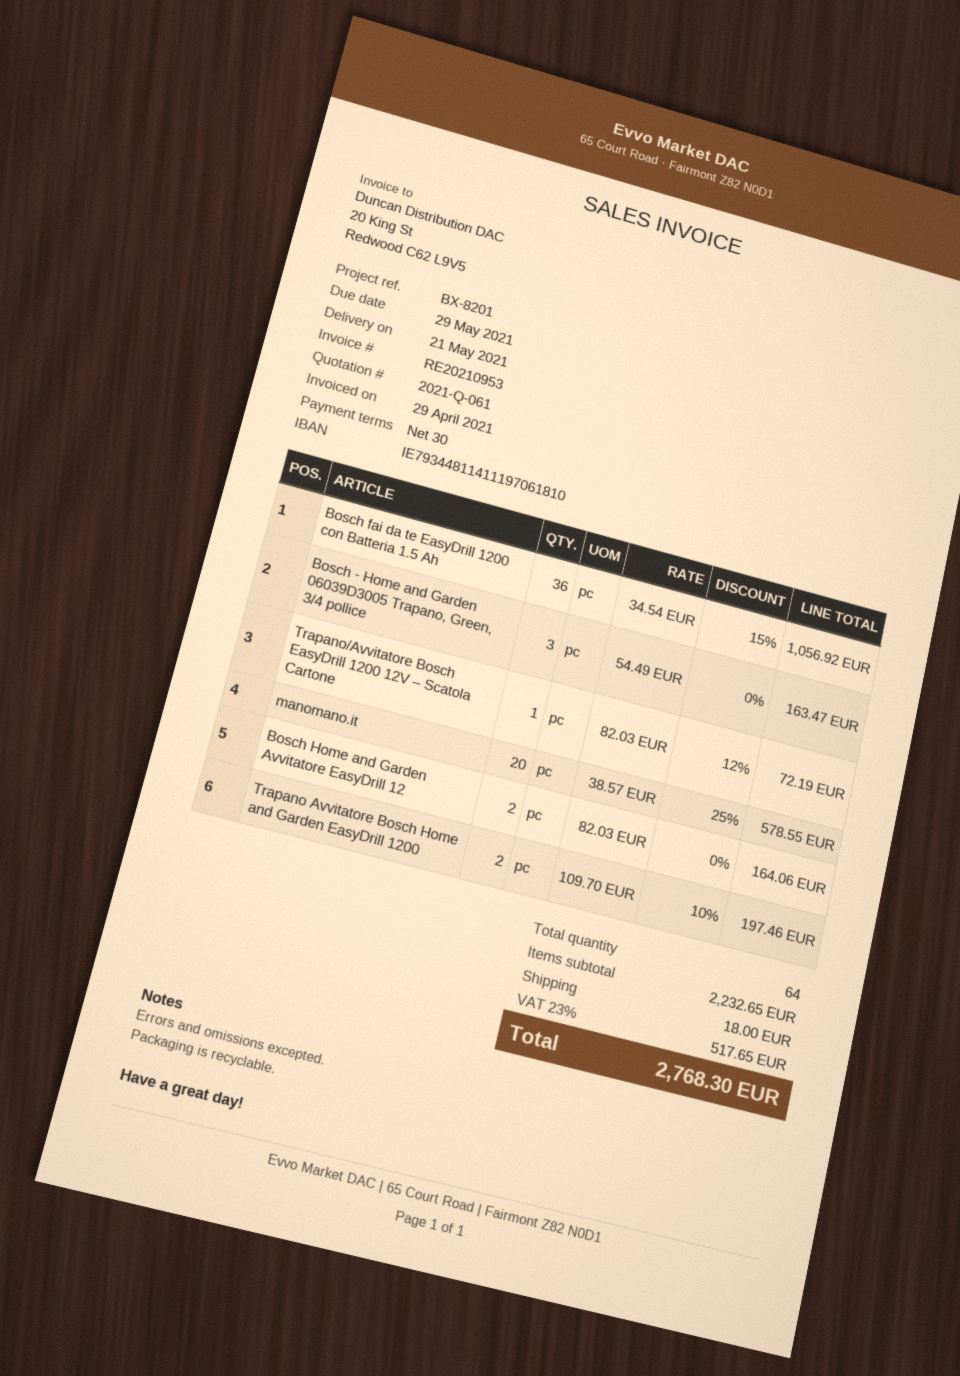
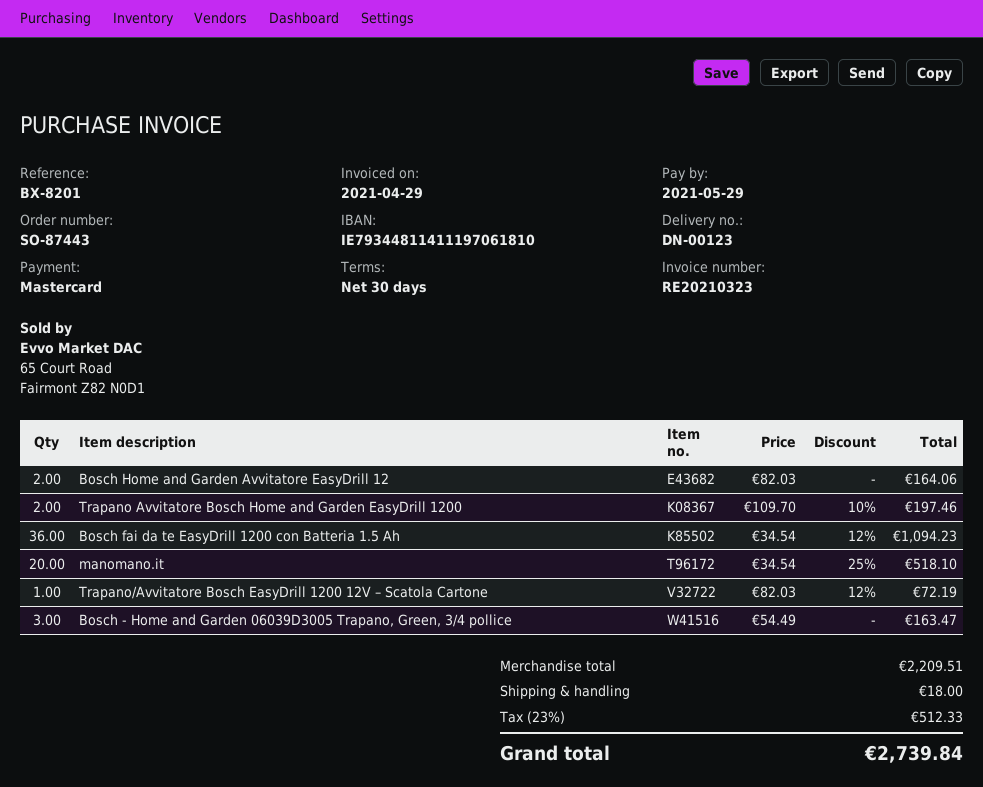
invoice number: RE20210953 -> RE20210323
Bosch fai da te EasyDrill 1200 con Batteria 1.5 Ah: 36 x 34.54 - 15% = 1056.92 -> 36 x 34.54 - 12% = 1094.23
manomano.it: 20 x 38.57 - 25% = 578.55 -> 20 x 34.54 - 25% = 518.10
subtotal: 2232.65 -> 2209.51
tax: 23% = 517.65 -> 23% = 512.33
total: 2768.30 -> 2739.84

